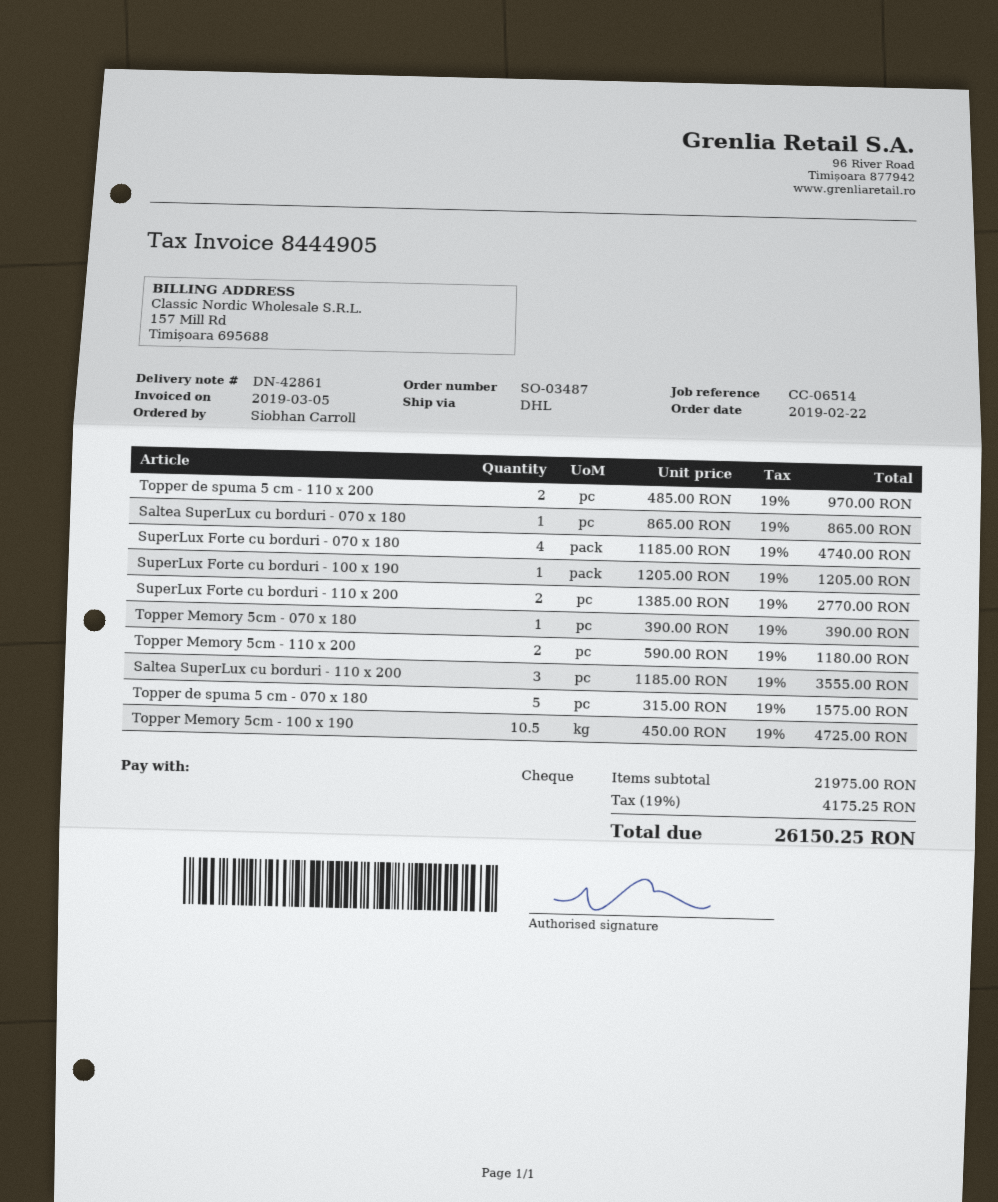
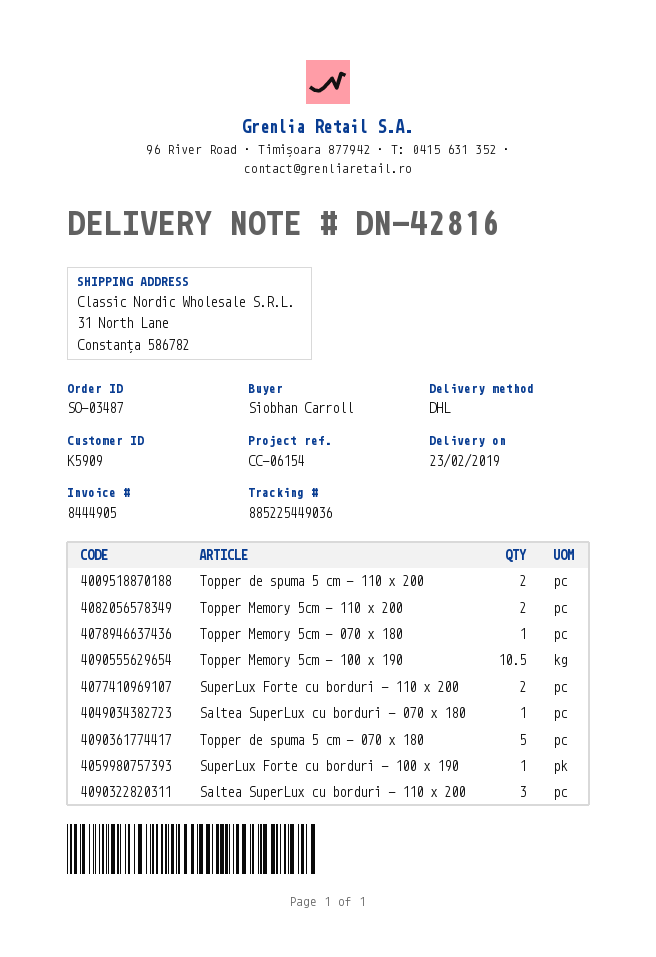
delivery note number: DN-42861 -> DN-42816
reference: CC-06514 -> CC-06154
SuperLux Forte cu borduri - 070 x 180: 4 -> none

